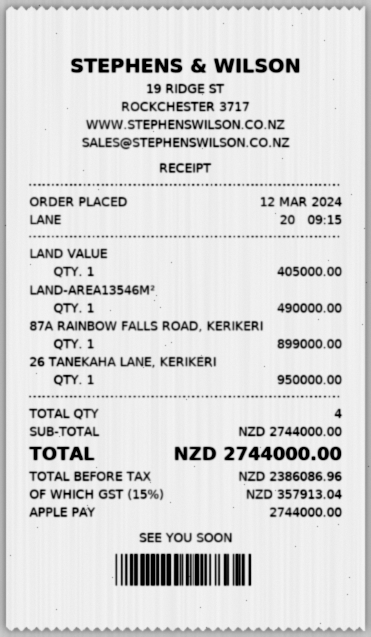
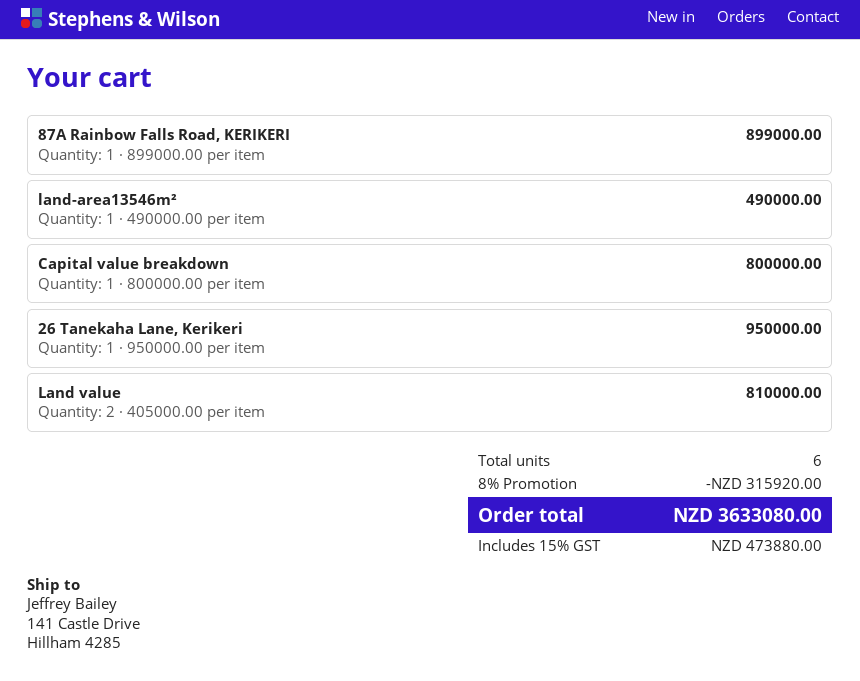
LAND VALUE: 1 for 405000.00 -> 2 for 810000.00
Capital value breakdown: none -> 1 for 800000.00
total quantity: 4 -> 6
discount: none -> 8% = 315920.00
tax: 15% = 357913.04 -> 15% = 473880.00
total: 2744000.00 -> 3633080.00

